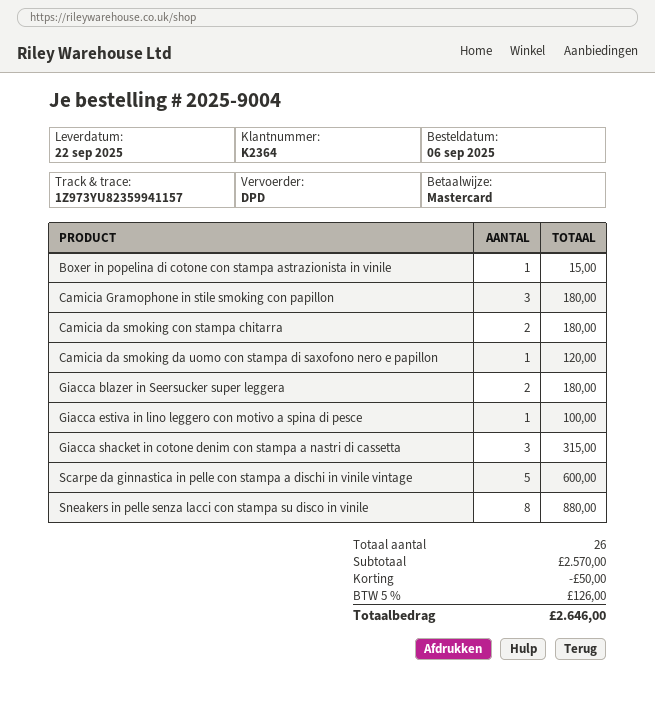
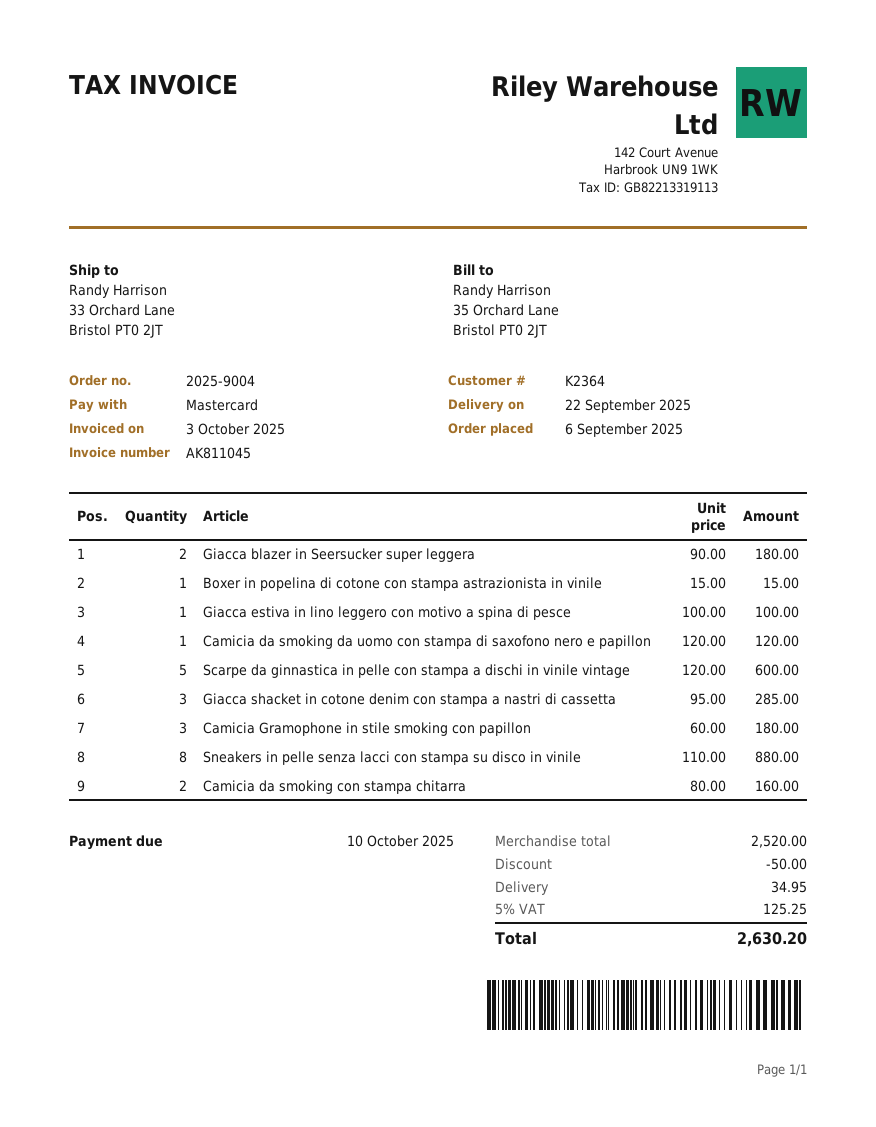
Camicia da smoking con stampa chitarra: 2 for 180.00 -> 2 for 160.00
Giacca shacket in cotone denim con stampa a nastri di cassetta: 3 for 315.00 -> 3 for 285.00
subtotal: 2570.00 -> 2520.00
shipping: none -> 34.95
tax: 5% = 126.00 -> 5% = 125.25
total: 2646.00 -> 2630.20

